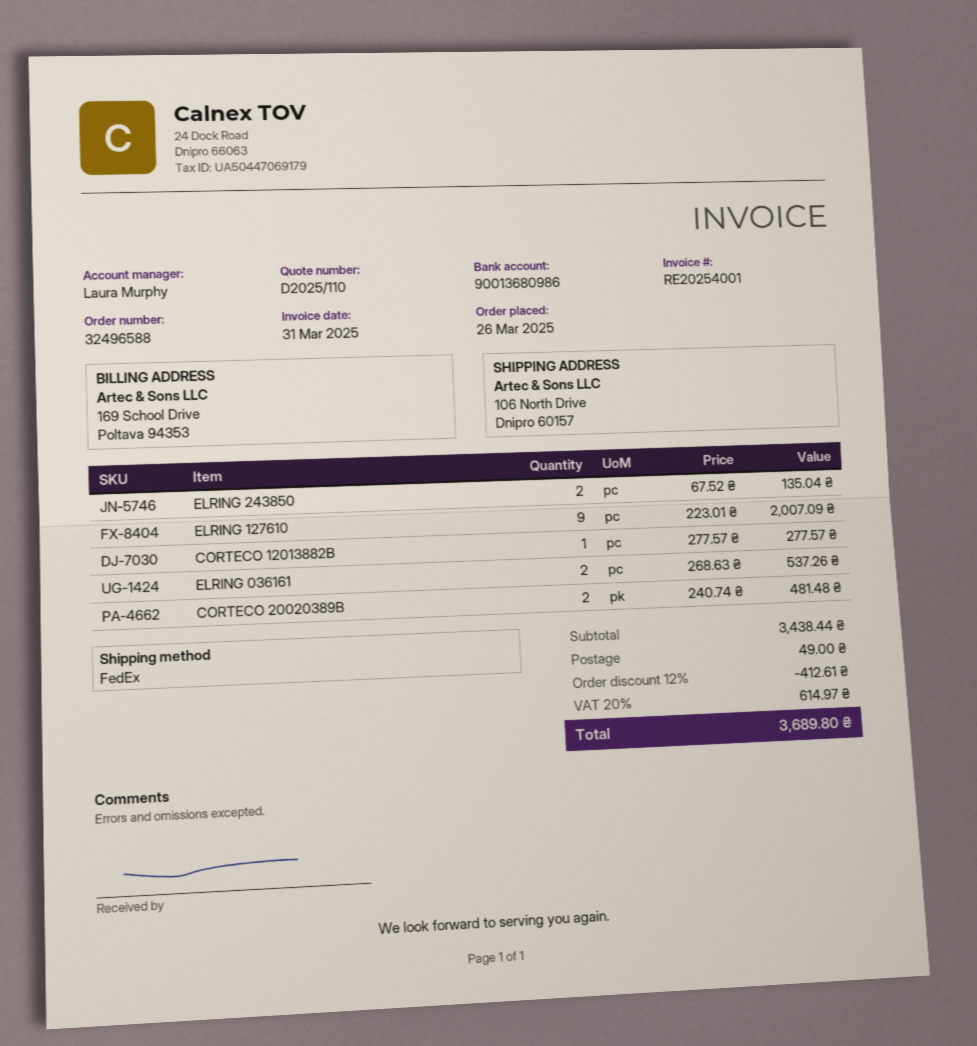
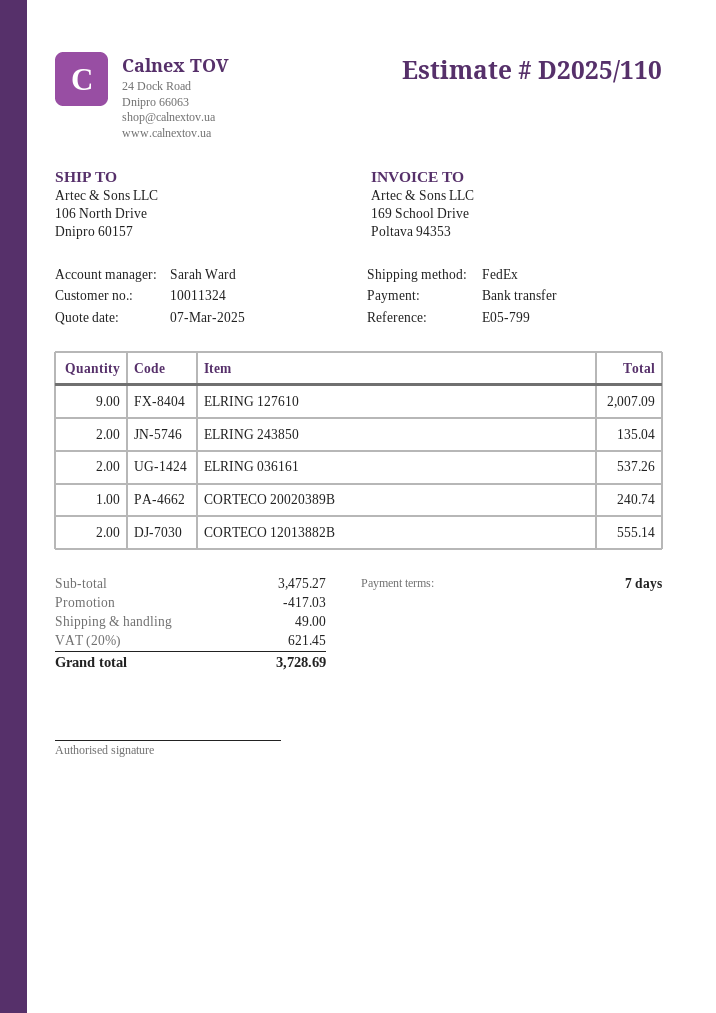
sales rep: Laura Murphy -> Sarah Ward
CORTECO 12013882B: 1 for 277.57 -> 2 for 555.14
CORTECO 20020389B: 2 for 481.48 -> 1 for 240.74
subtotal: 3438.44 -> 3475.27
discount: 412.61 -> 417.03
tax: 20% = 614.97 -> 20% = 621.45
total: 3689.80 -> 3728.69

